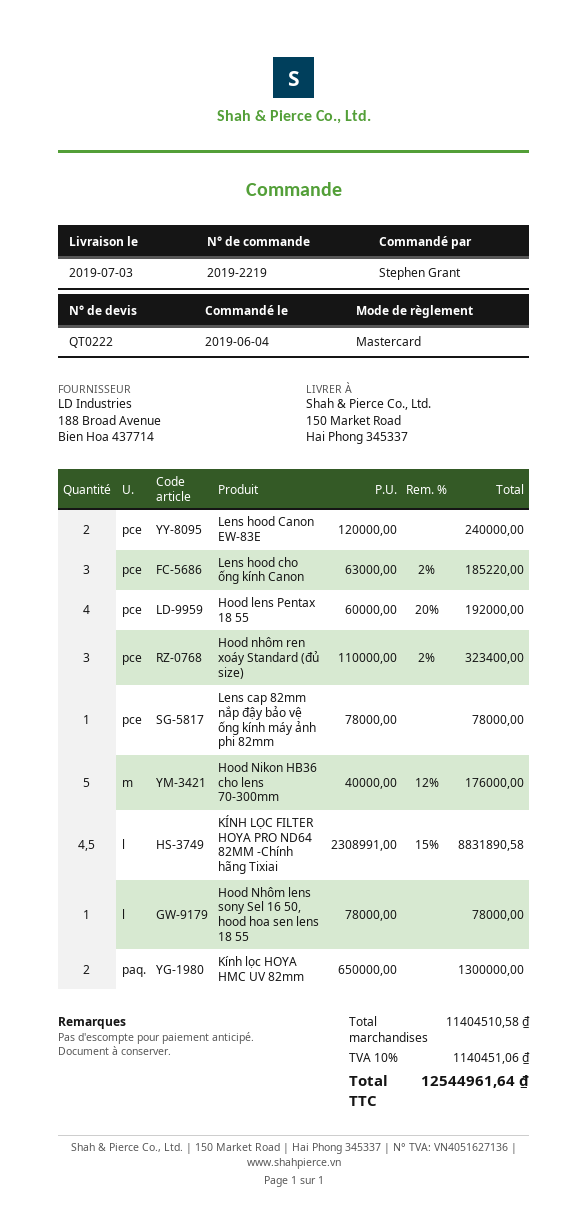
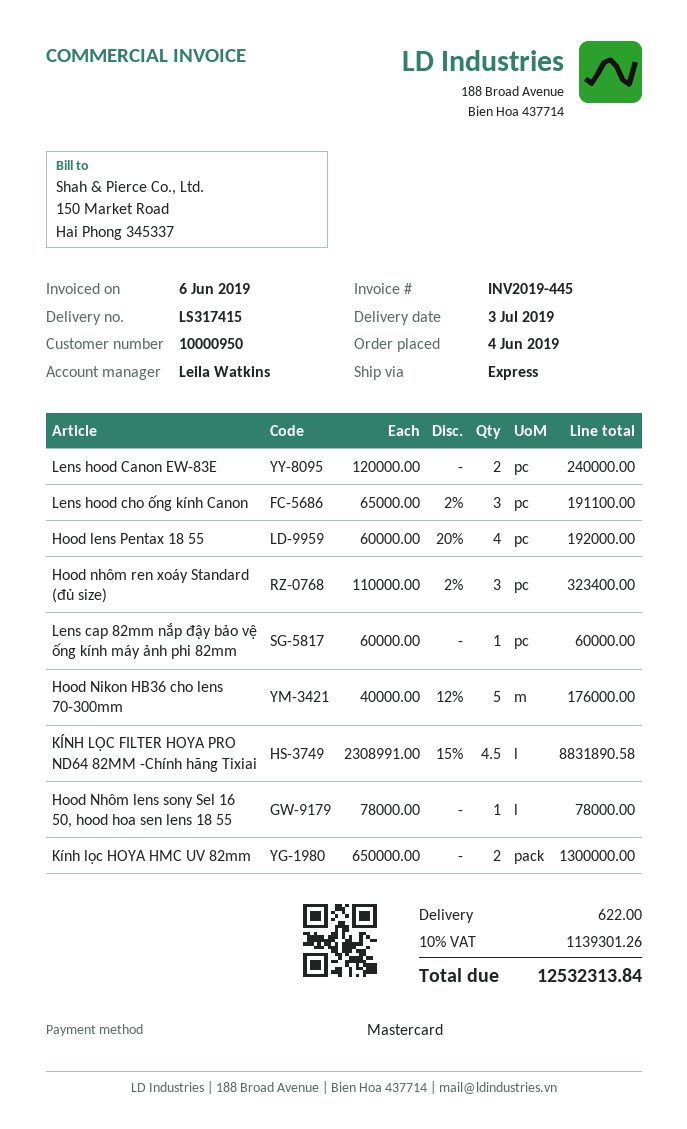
Lens hood cho ống kính Canon: 3 x 63000.00 - 2% = 185220.00 -> 3 x 65000.00 - 2% = 191100.00
Lens cap 82mm nắp đậy bảo vệ ống kính máy ảnh phi 82mm: 1 x 78000.00 = 78000.00 -> 1 x 60000.00 = 60000.00
shipping: none -> 622.00
tax: 10% = 1140451.06 -> 10% = 1139301.26
total: 12544961.64 -> 12532313.84

